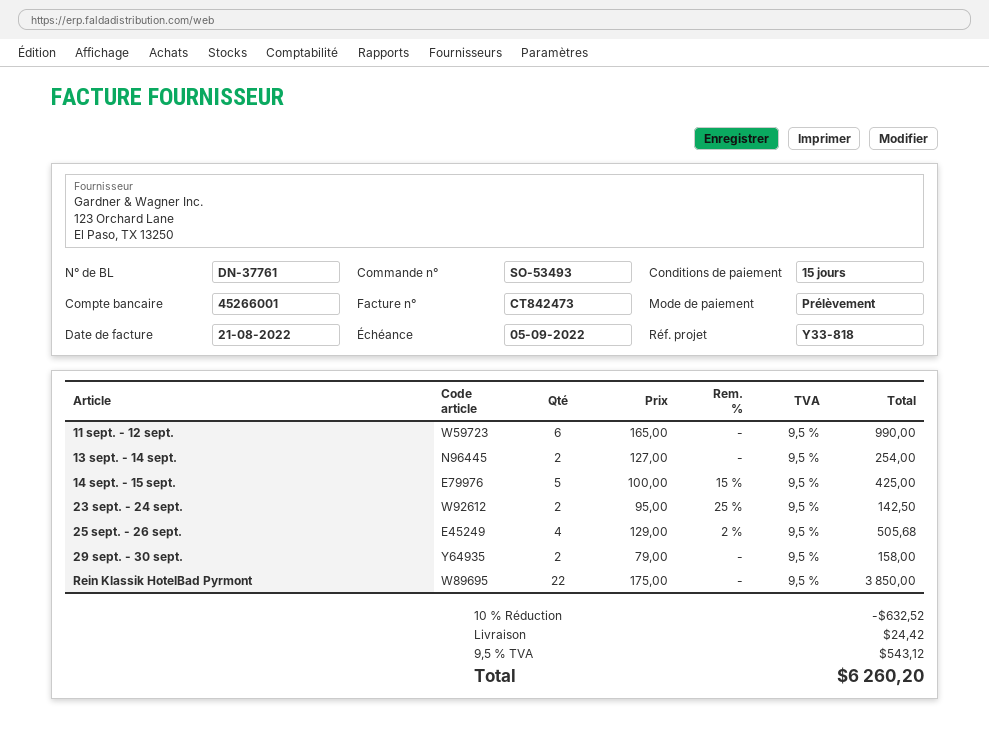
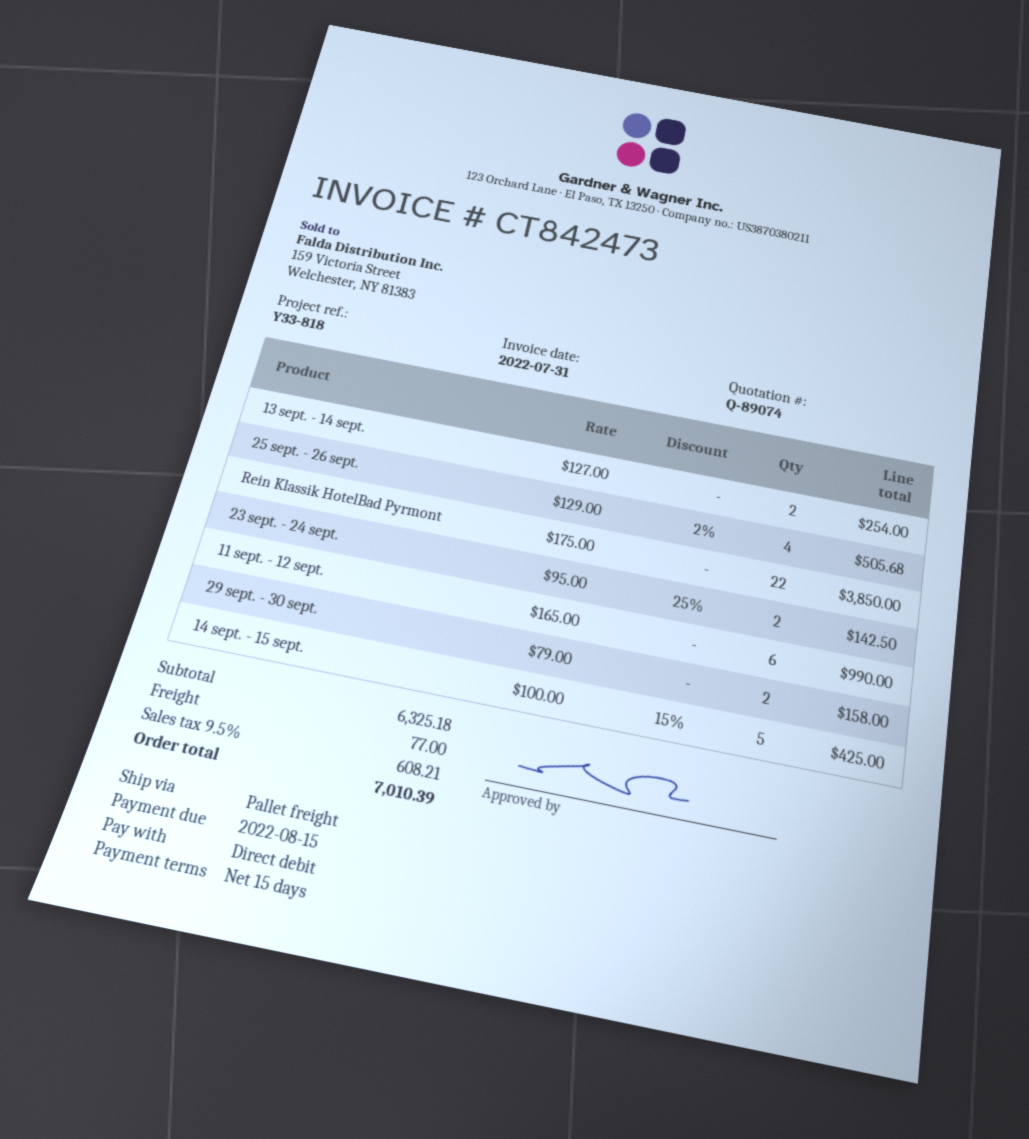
invoice date: 2022-08-21 -> 2022-07-31
due date: 2022-09-05 -> 2022-08-15
discount: 10% = 632.52 -> none
shipping: 24.42 -> 77.00
tax: 9.5% = 543.12 -> 9.5% = 608.21
total: 6260.20 -> 7010.39

